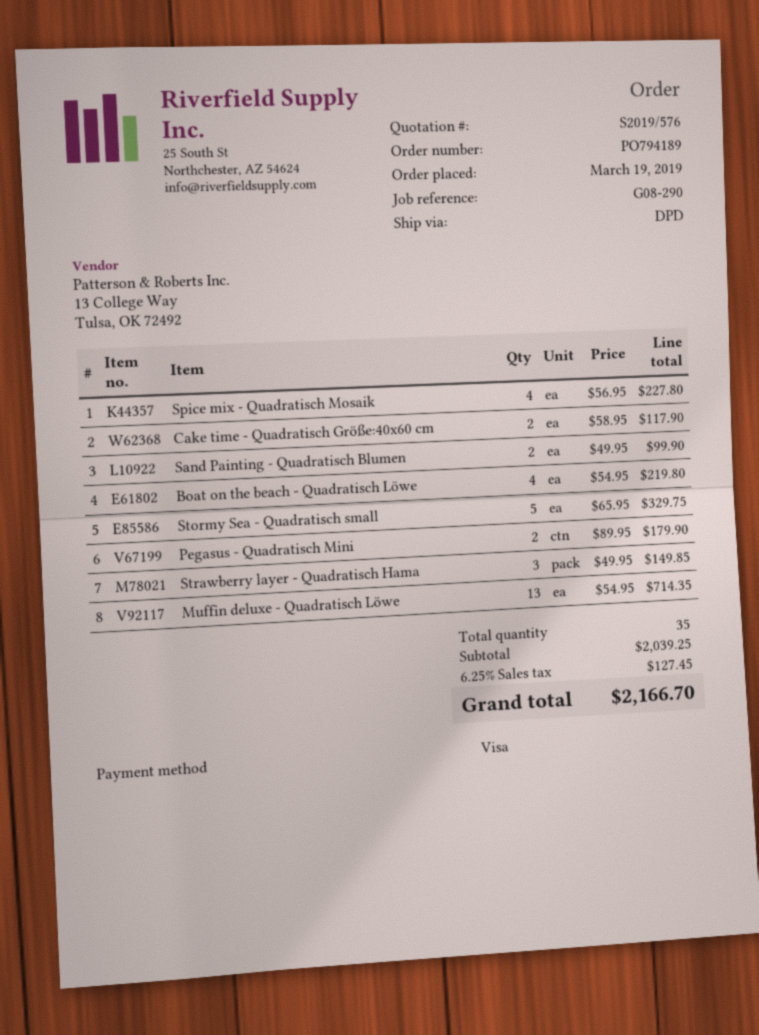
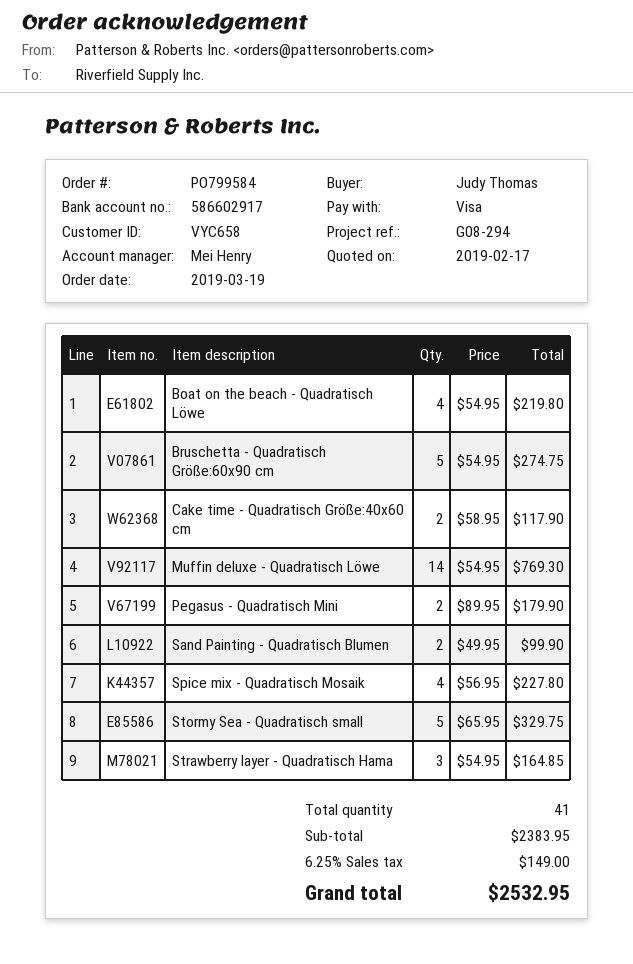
order number: PO794189 -> PO799584
reference: G08-290 -> G08-294
Strawberry layer - Quadratisch Hama: 3 x 49.95 = 149.85 -> 3 x 54.95 = 164.85
Muffin deluxe - Quadratisch Löwe: 13 x 54.95 = 714.35 -> 14 x 54.95 = 769.30
Bruschetta - Quadratisch Größe:60x90 cm: none -> 5 x 54.95 = 274.75
total quantity: 35 -> 41
subtotal: 2039.25 -> 2383.95
tax: 6.25% = 127.45 -> 6.25% = 149.00
total: 2166.70 -> 2532.95

